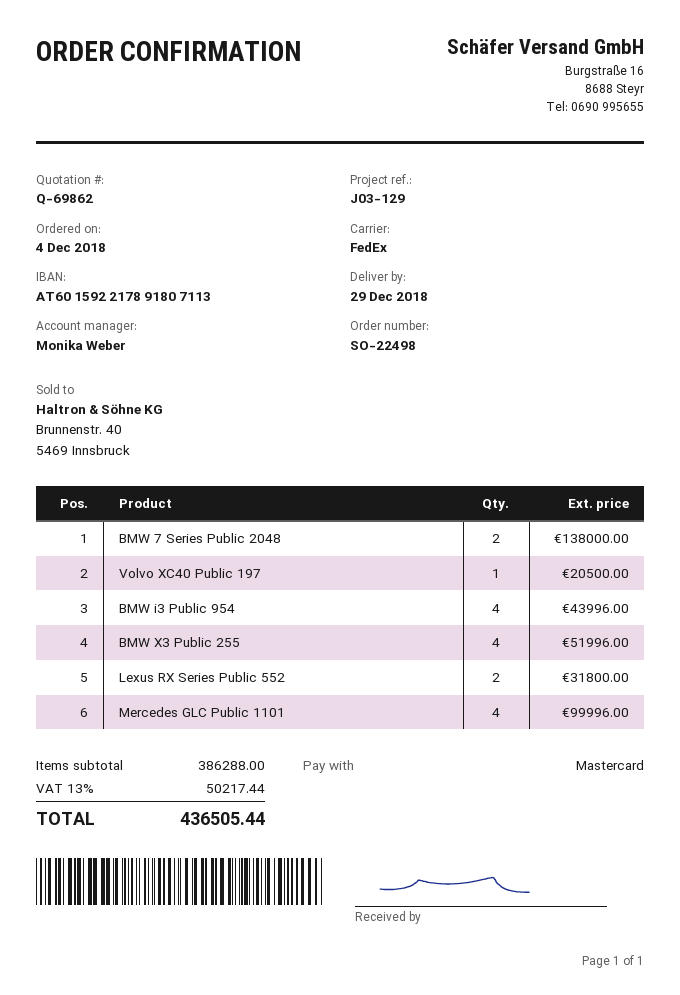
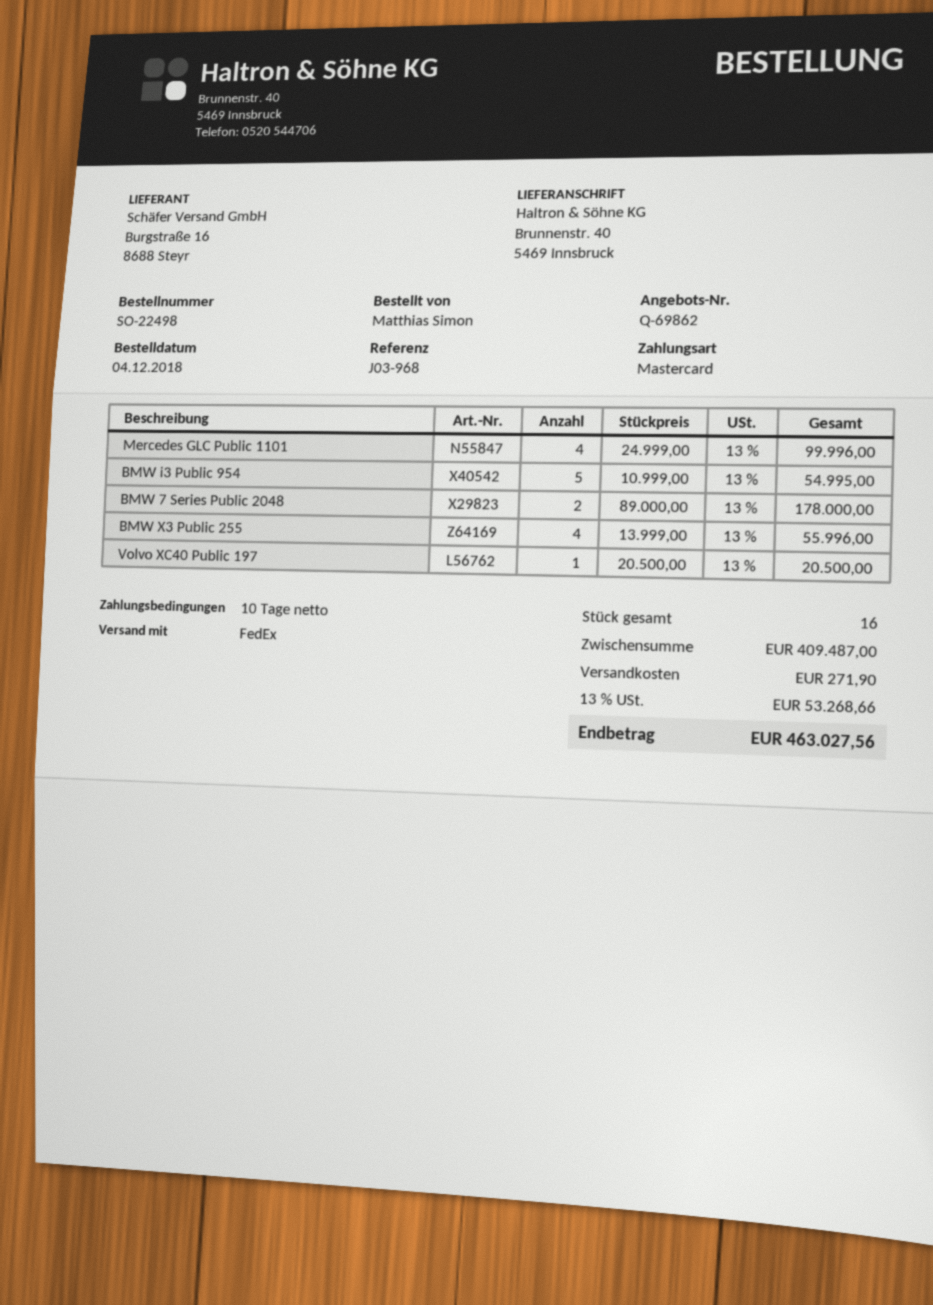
reference: J03-129 -> J03-968
BMW 7 Series Public 2048: 2 for 138000.00 -> 2 for 178000.00
BMW i3 Public 954: 4 for 43996.00 -> 5 for 54995.00
BMW X3 Public 255: 4 for 51996.00 -> 4 for 55996.00
Lexus RX Series Public 552: 2 for 31800.00 -> none
subtotal: 386288.00 -> 409487.00
shipping: none -> 271.90
tax: 13% = 50217.44 -> 13% = 53268.66
total: 436505.44 -> 463027.56

